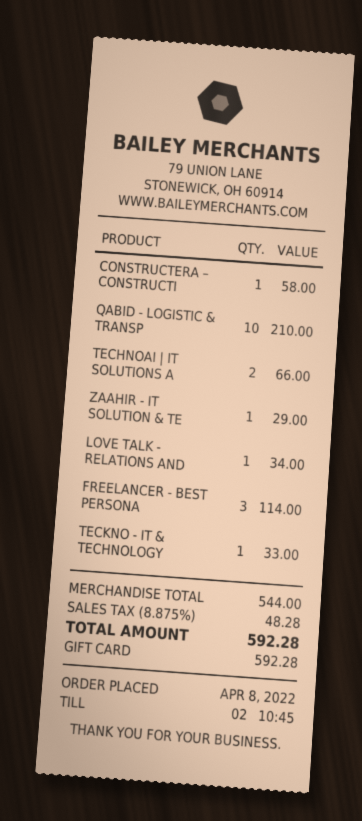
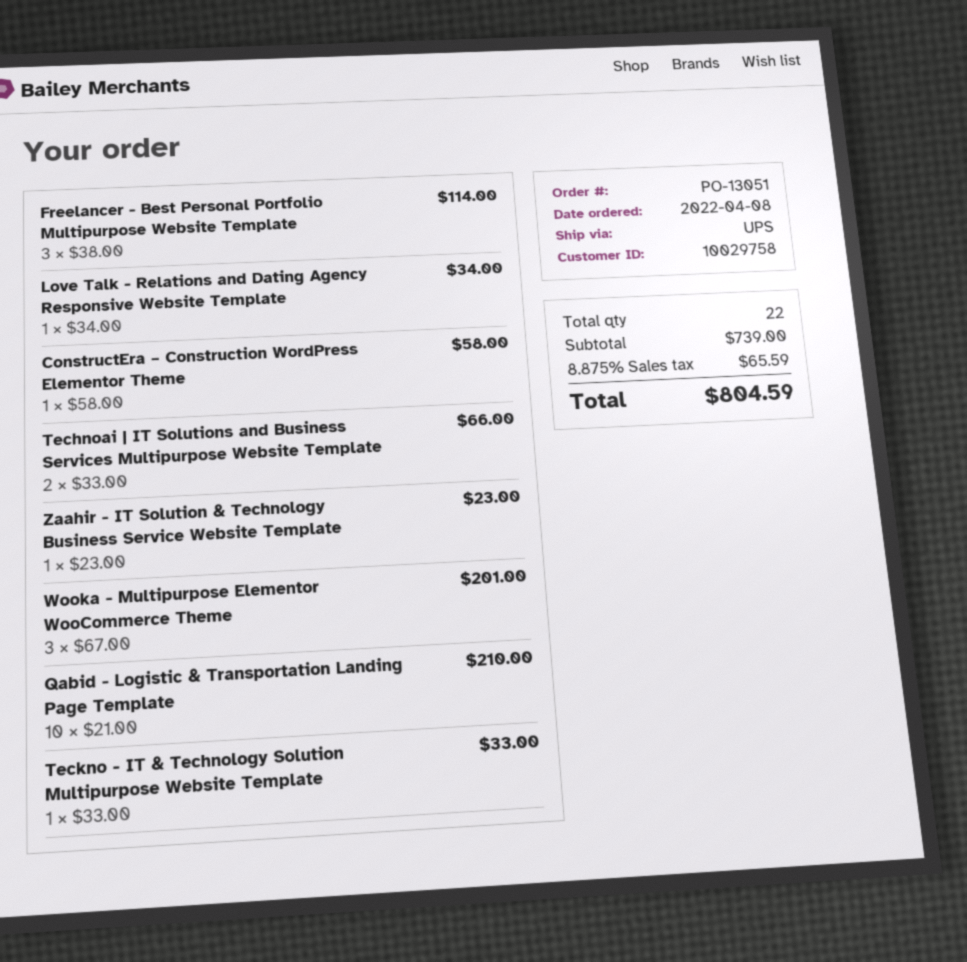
ZAAHIR - IT SOLUTION & TE: 1 for 29.00 -> 1 for 23.00
Wooka - Multipurpose Elementor WooCommerce Theme: none -> 3 for 201.00
subtotal: 544.00 -> 739.00
tax: 8.875% = 48.28 -> 8.875% = 65.59
total: 592.28 -> 804.59

